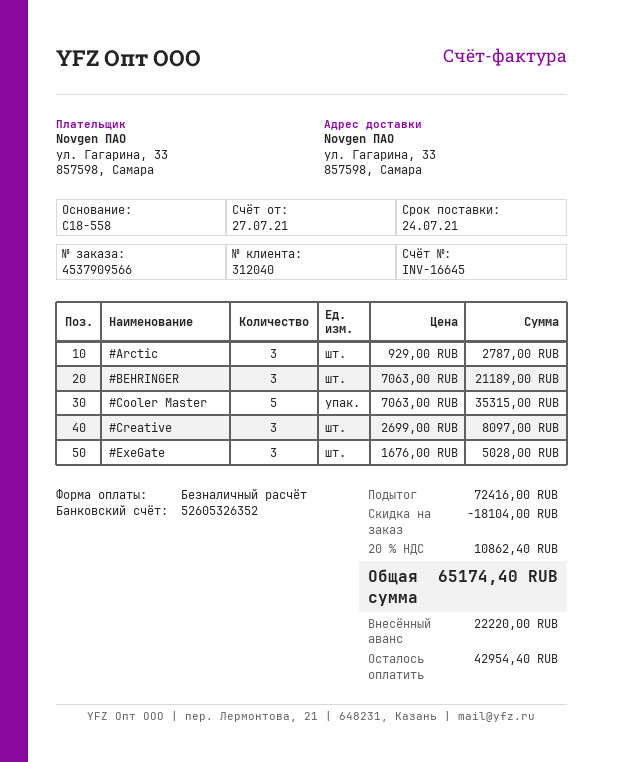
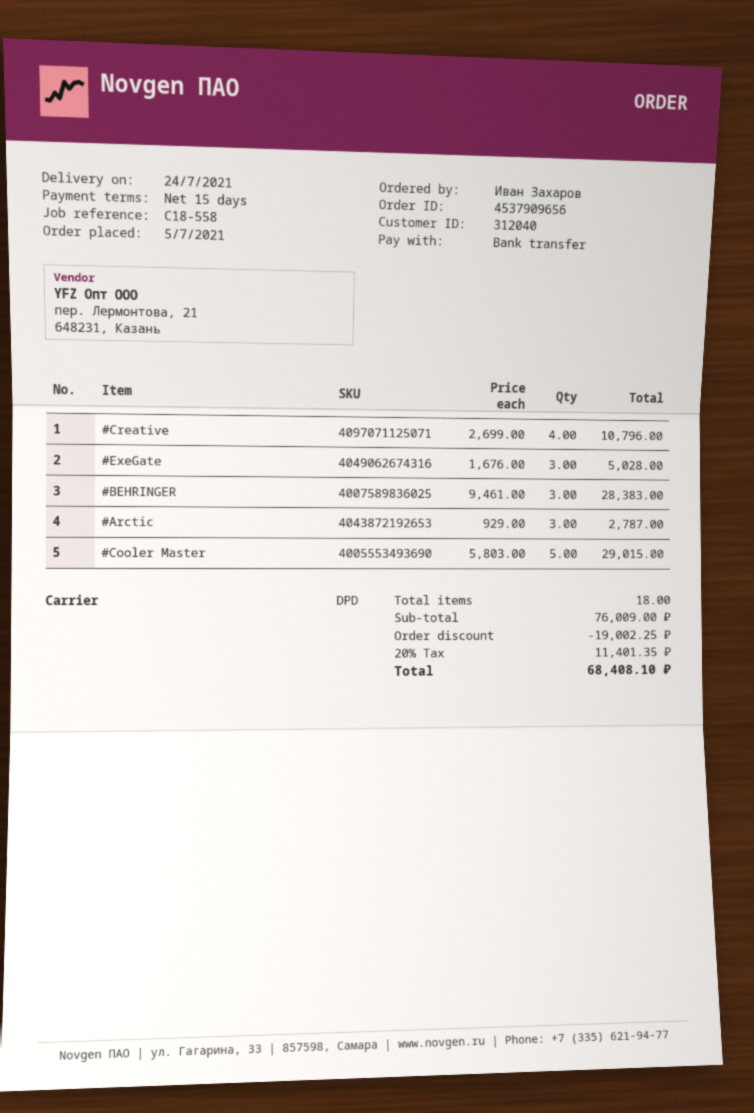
order number: 4537909566 -> 4537909656
#BEHRINGER: 3 x 7063.00 = 21189.00 -> 3 x 9461.00 = 28383.00
#Cooler Master: 5 x 7063.00 = 35315.00 -> 5 x 5803.00 = 29015.00
#Creative: 3 x 2699.00 = 8097.00 -> 4 x 2699.00 = 10796.00
subtotal: 72416.00 -> 76009.00
discount: 18104.00 -> 19002.25
tax: 20% = 10862.40 -> 20% = 11401.35
total: 65174.40 -> 68408.10

